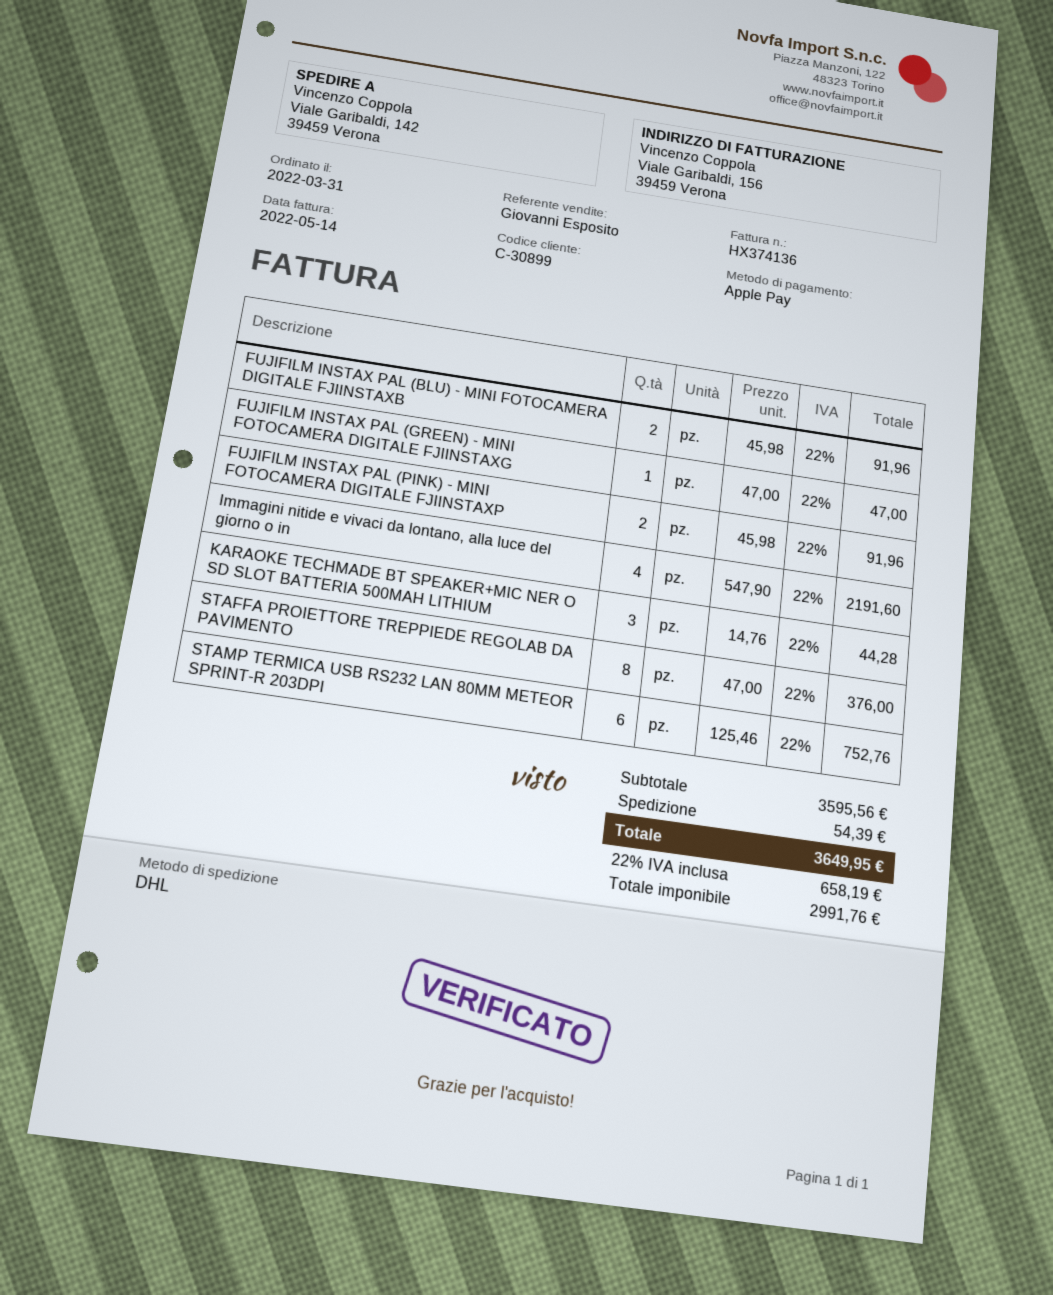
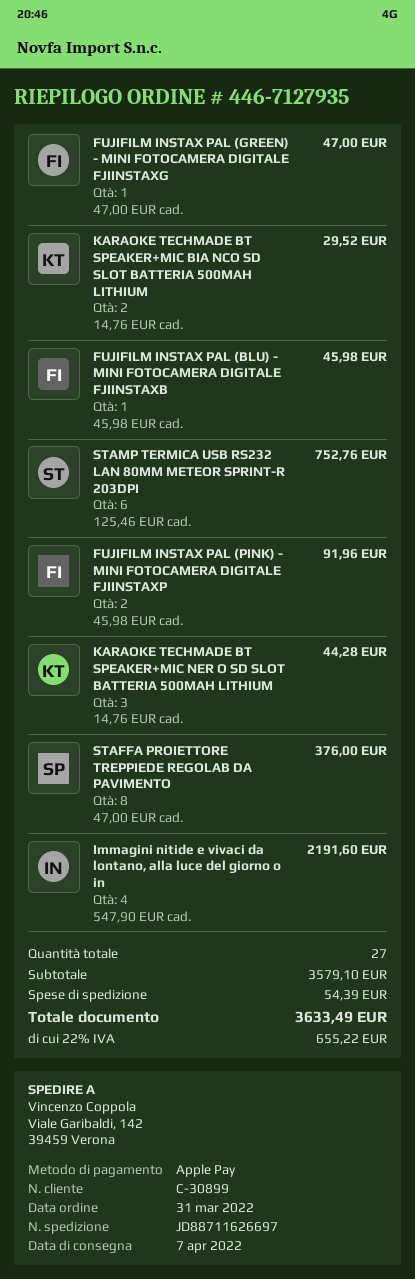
FUJIFILM INSTAX PAL (BLU) - MINI FOTOCAMERA DIGITALE FJIINSTAXB: 2 x 45.98 = 91.96 -> 1 x 45.98 = 45.98
KARAOKE TECHMADE BT SPEAKER+MIC BIA NCO SD SLOT BATTERIA 500MAH LITHIUM: none -> 2 x 14.76 = 29.52
subtotal: 3595.56 -> 3579.10
tax: 22% = 658.19 -> 22% = 655.22
total: 3649.95 -> 3633.49

